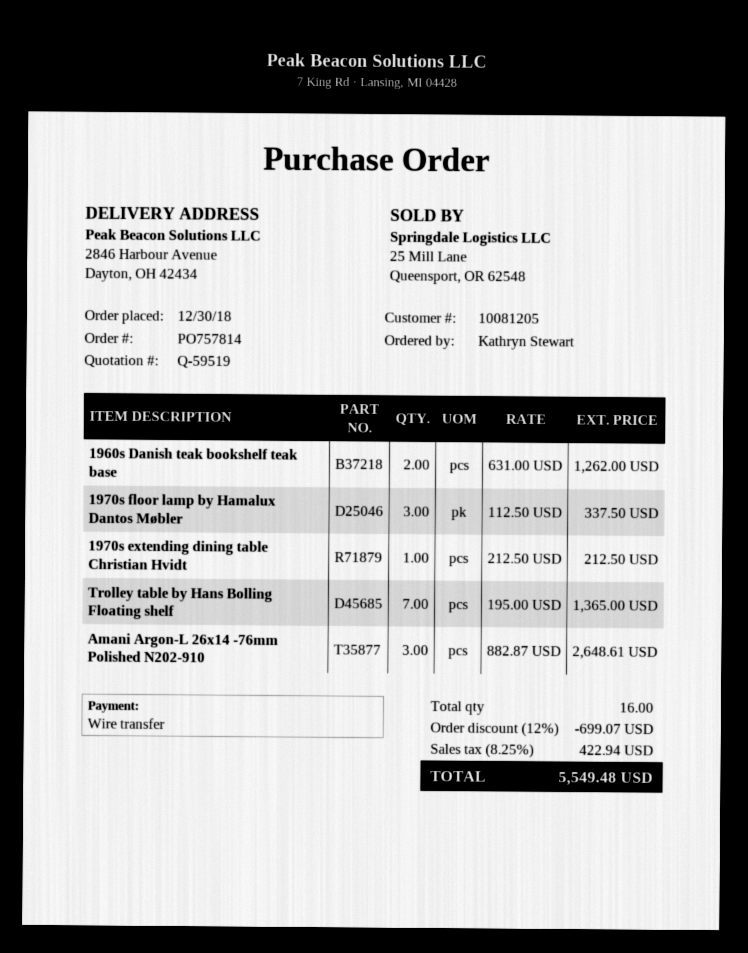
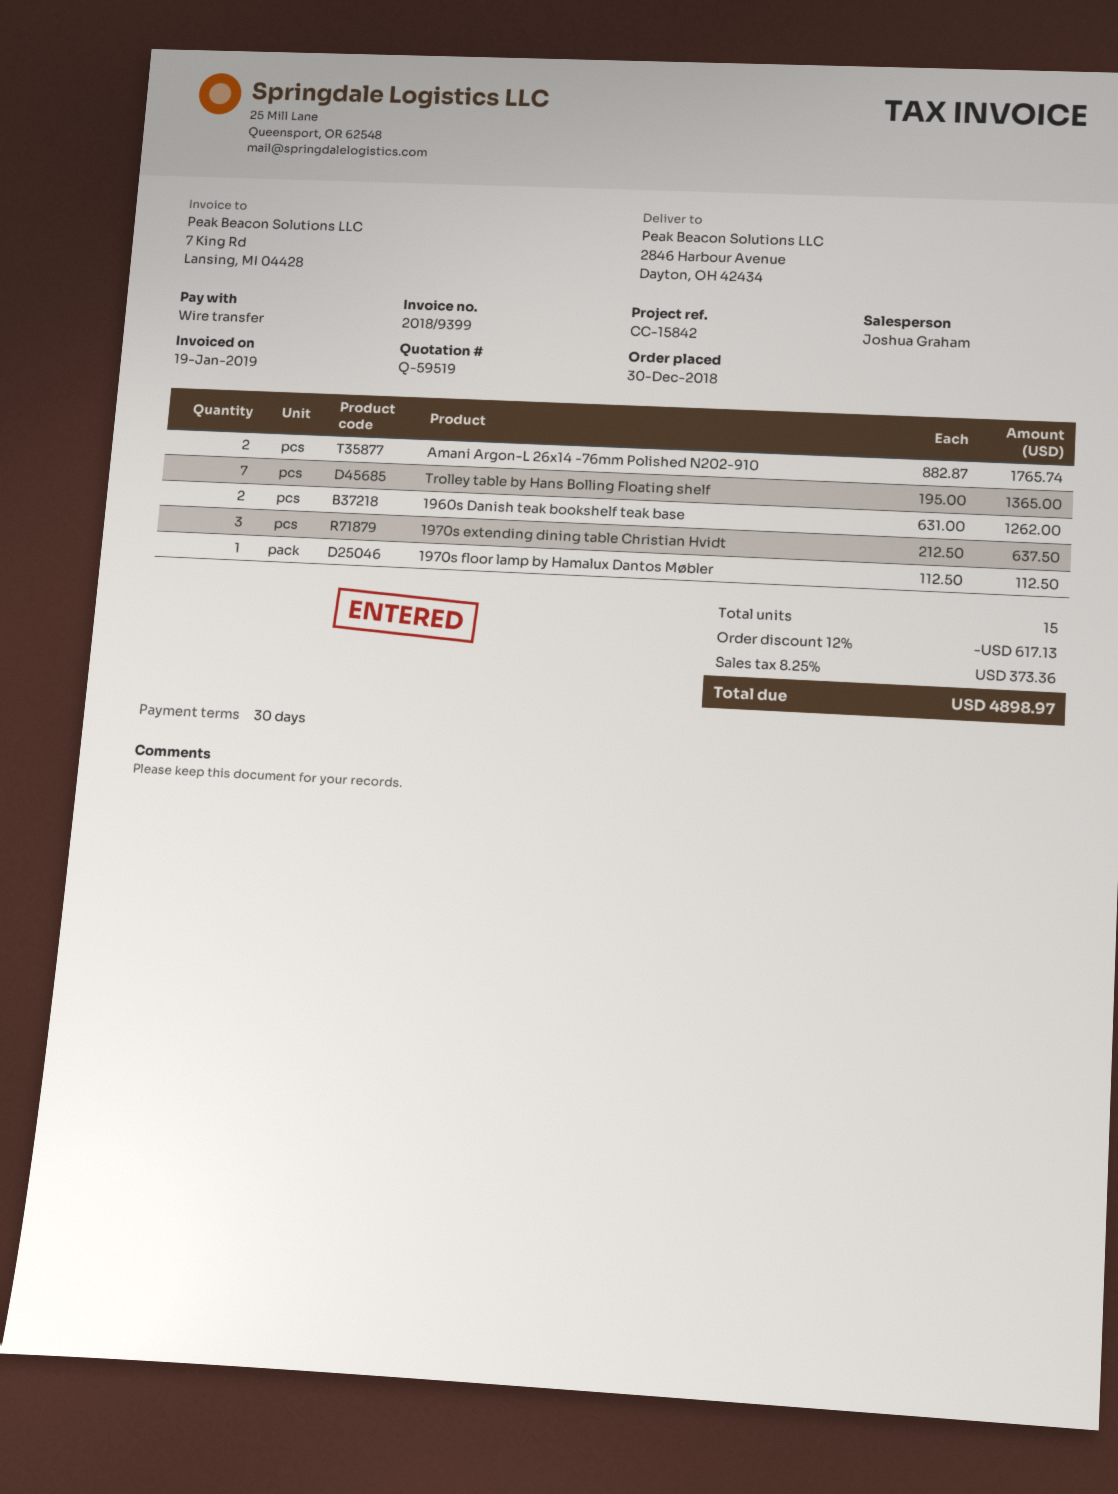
1970s floor lamp by Hamalux Dantos Møbler: 3 x 112.50 = 337.50 -> 1 x 112.50 = 112.50
1970s extending dining table Christian Hvidt: 1 x 212.50 = 212.50 -> 3 x 212.50 = 637.50
Amani Argon-L 26x14 -76mm Polished N202-910: 3 x 882.87 = 2648.61 -> 2 x 882.87 = 1765.74
total quantity: 16 -> 15
discount: 12% = 699.07 -> 12% = 617.13
tax: 8.25% = 422.94 -> 8.25% = 373.36
total: 5549.48 -> 4898.97

